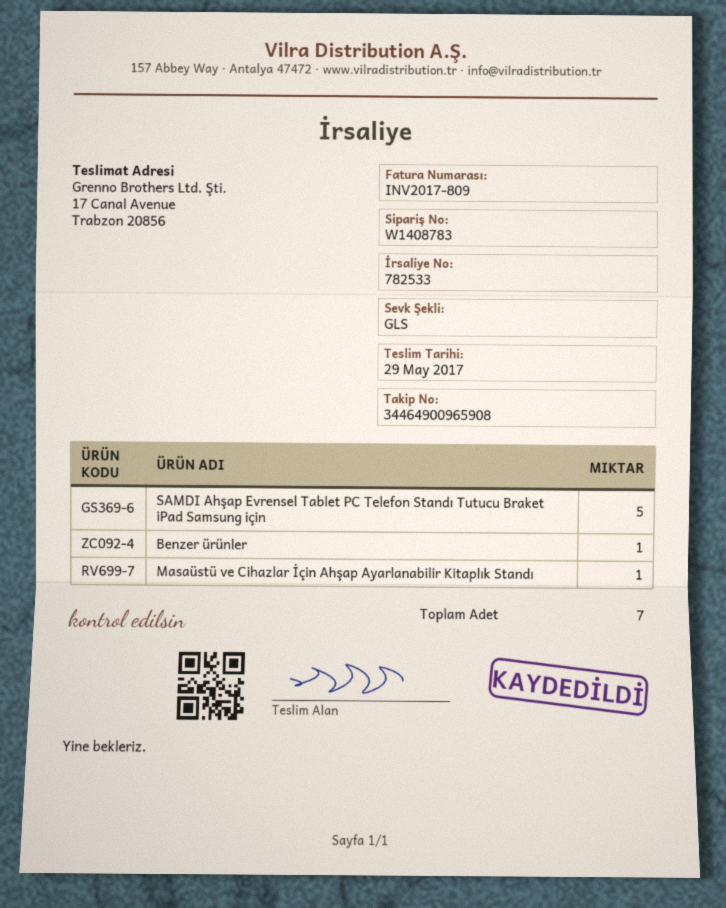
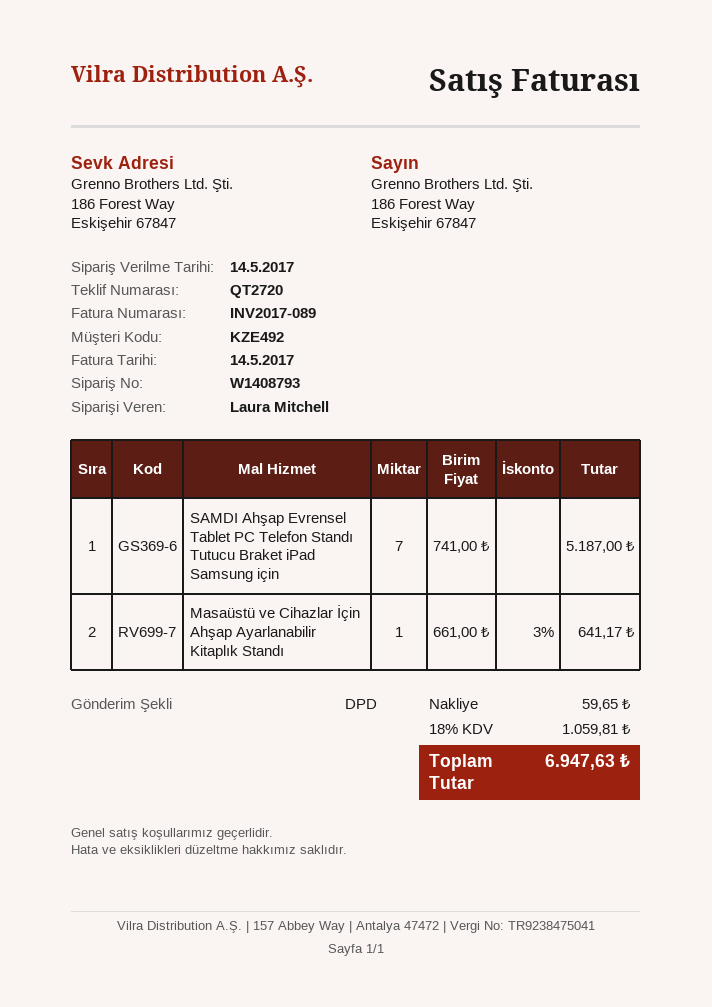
order number: W1408783 -> W1408793
invoice number: INV2017-809 -> INV2017-089
shipping method: GLS -> DPD
ship to: 17 Canal Avenue, Trabzon 20856 -> 186 Forest Way, Eskişehir 67847
SAMDI Ahşap Evrensel Tablet PC Telefon Standı Tutucu Braket iPad Samsung için: 5 -> 7
Benzer ürünler: 1 -> none

